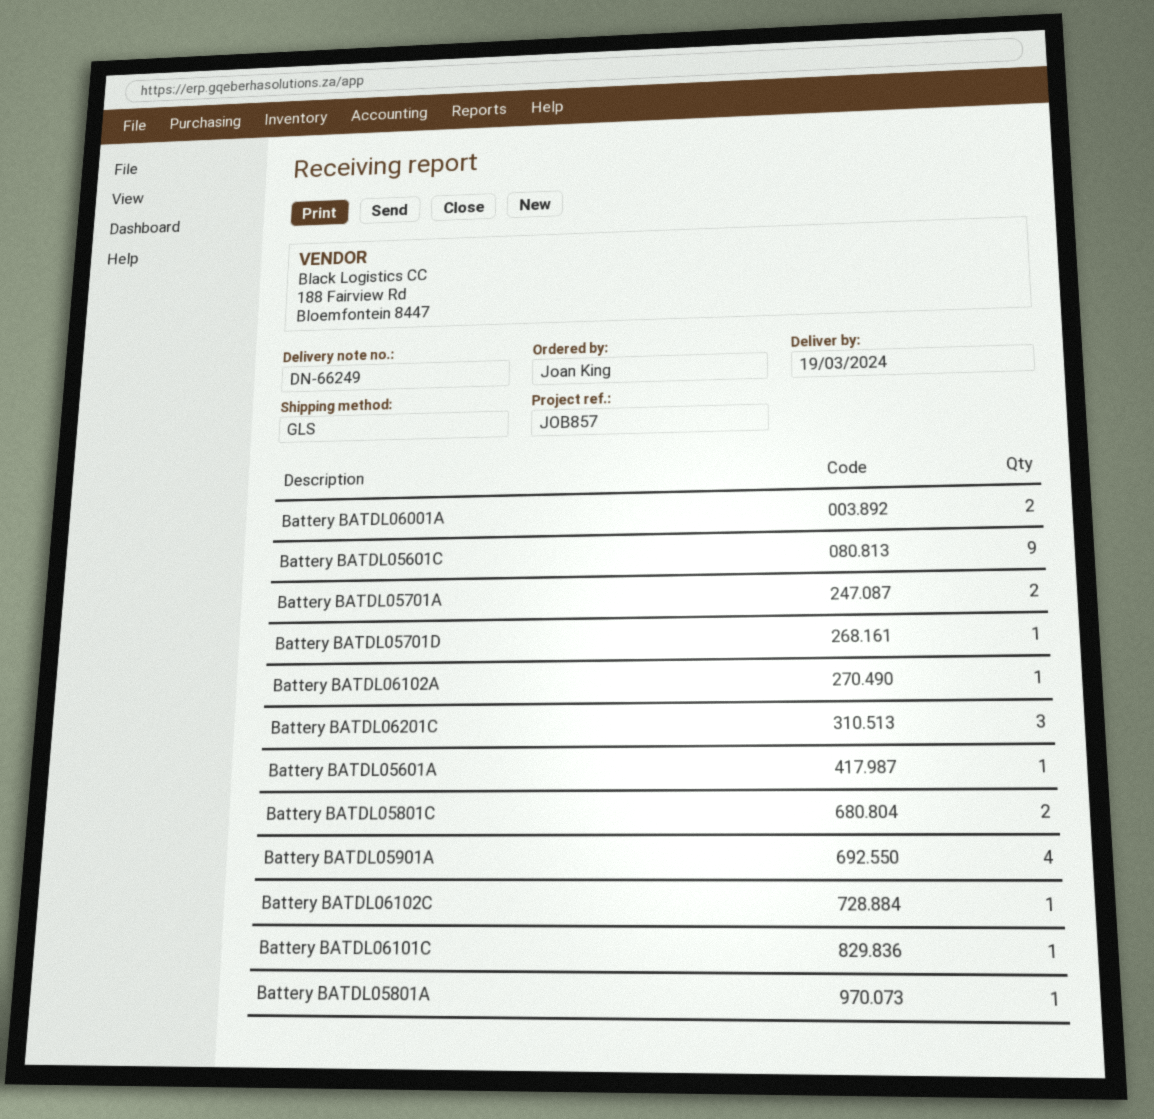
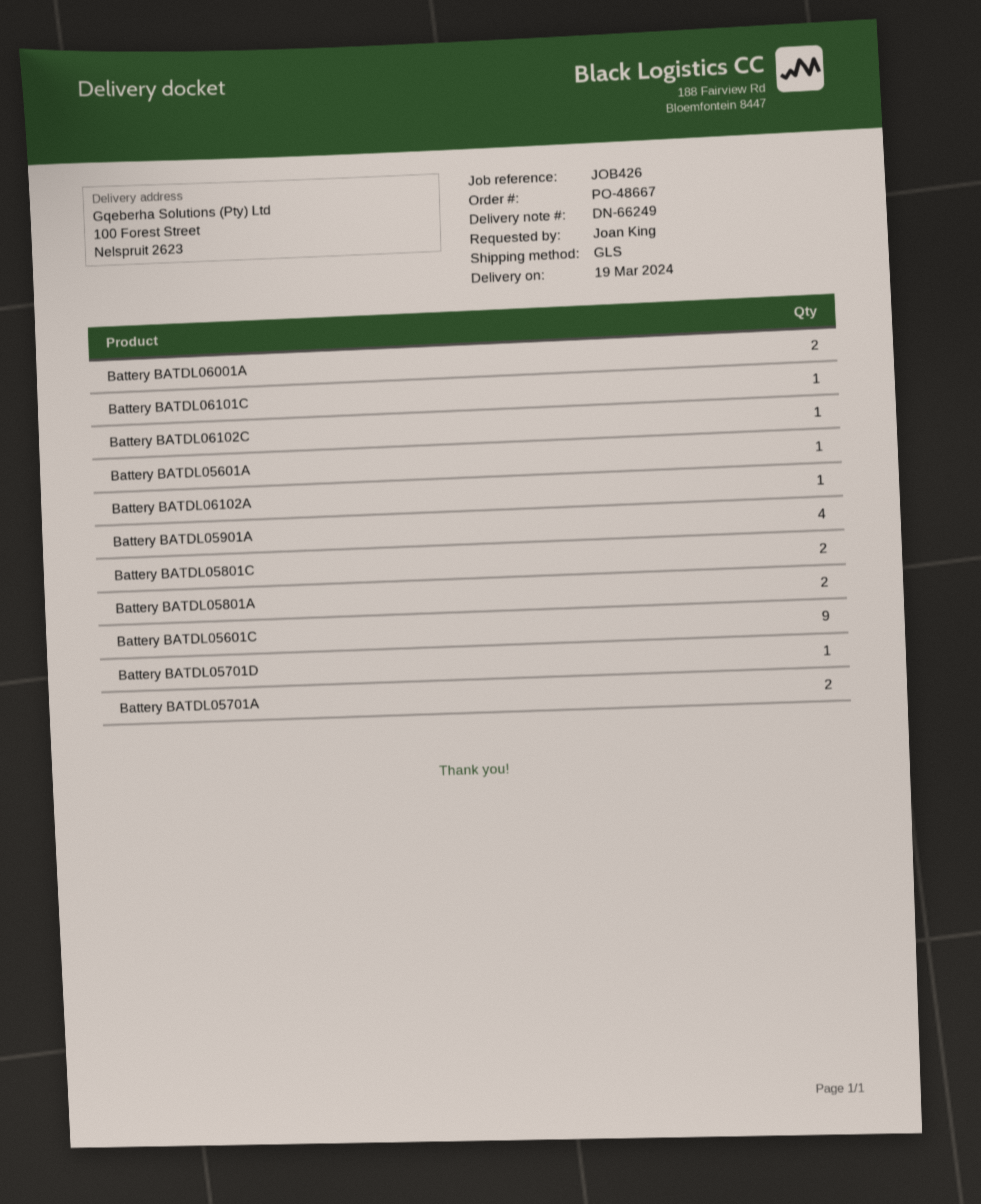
reference: JOB857 -> JOB426
Battery BATDL06201C: 3 -> none
Battery BATDL05801A: 1 -> 2

